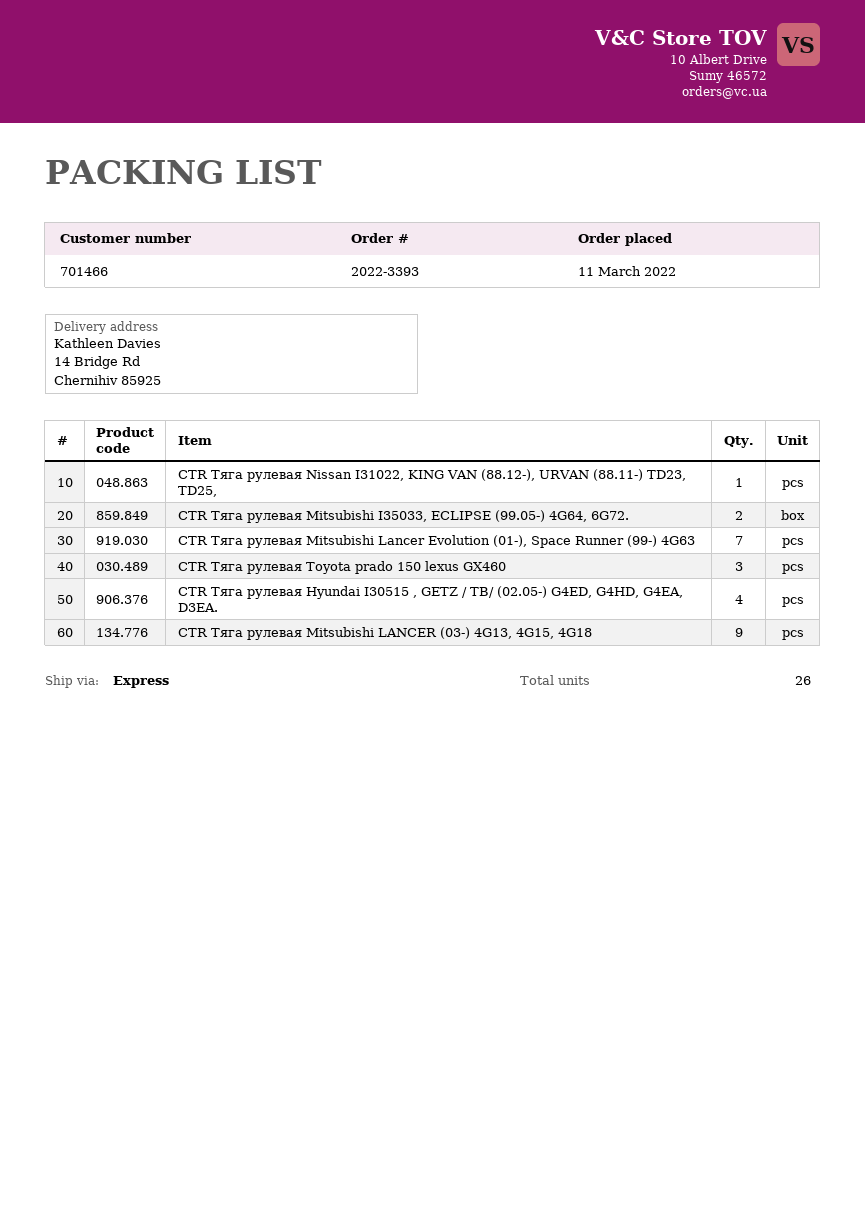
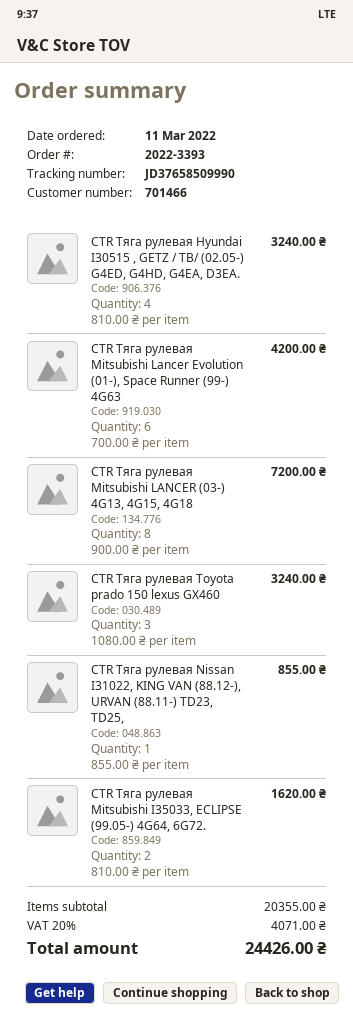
CTR Тяга рулевая Mitsubishi Lancer Evolution (01-), Space Runner (99-) 4G63: 7 -> 6
CTR Тяга рулевая Mitsubishi LANCER (03-) 4G13, 4G15, 4G18: 9 -> 8

